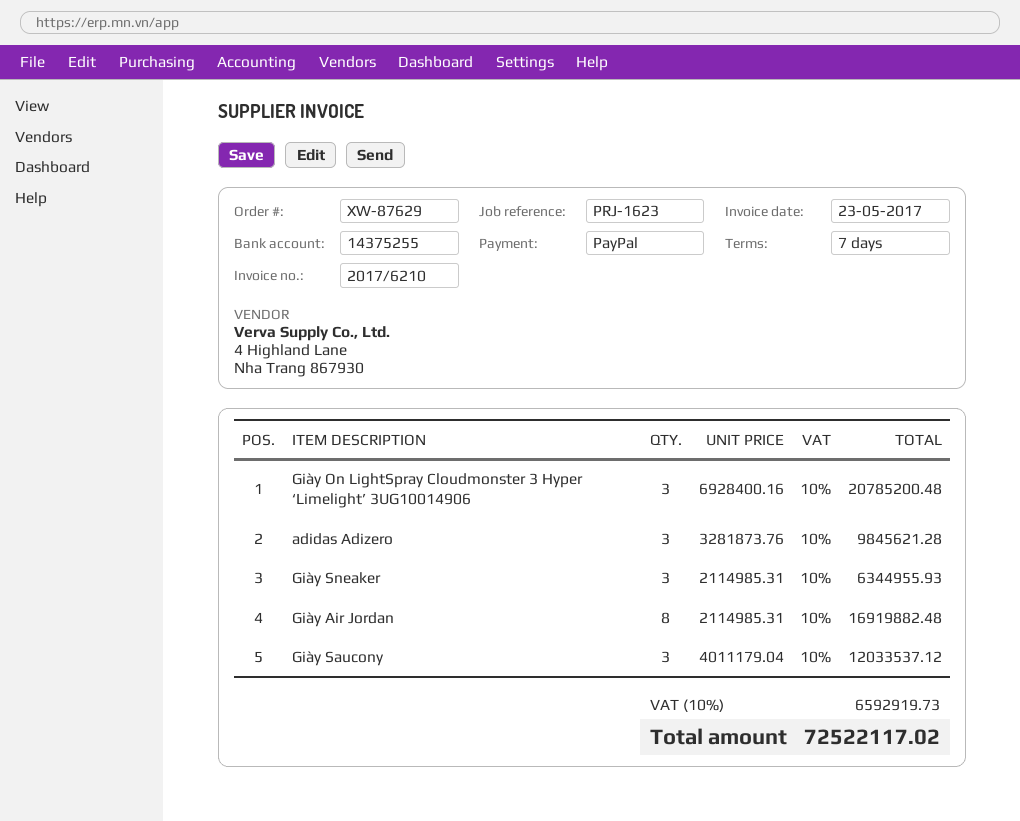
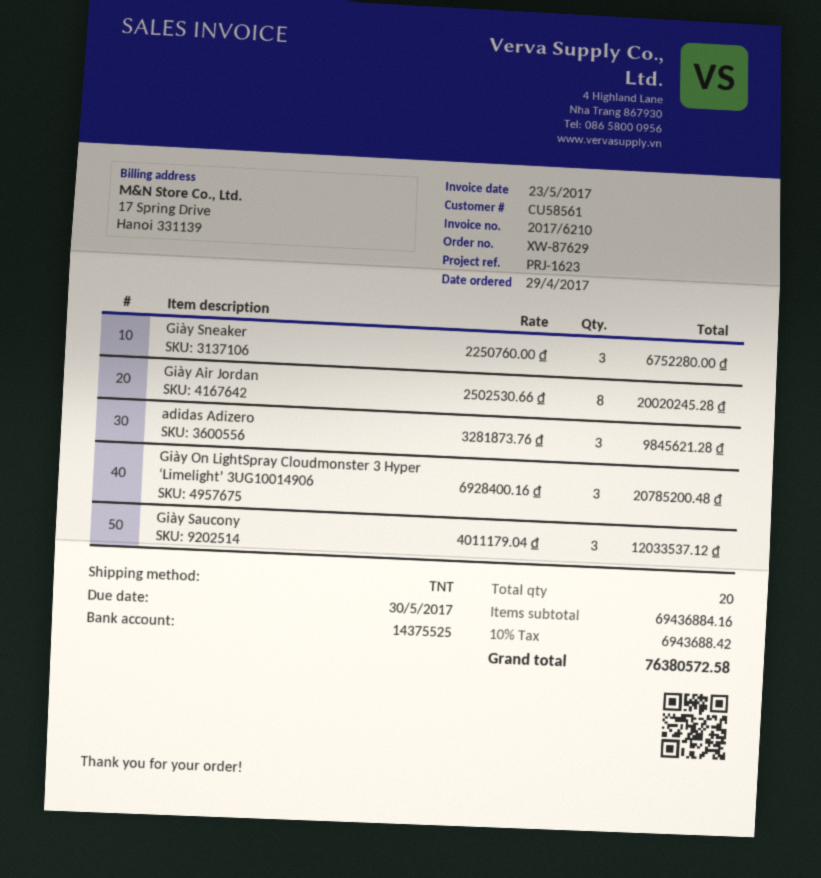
bank account: 14375255 -> 14375525
Giày Sneaker: 3 x 2114985.31 = 6344955.93 -> 3 x 2250760.00 = 6752280.00
Giày Air Jordan: 8 x 2114985.31 = 16919882.48 -> 8 x 2502530.66 = 20020245.28
tax: 10% = 6592919.73 -> 10% = 6943688.42
total: 72522117.02 -> 76380572.58

